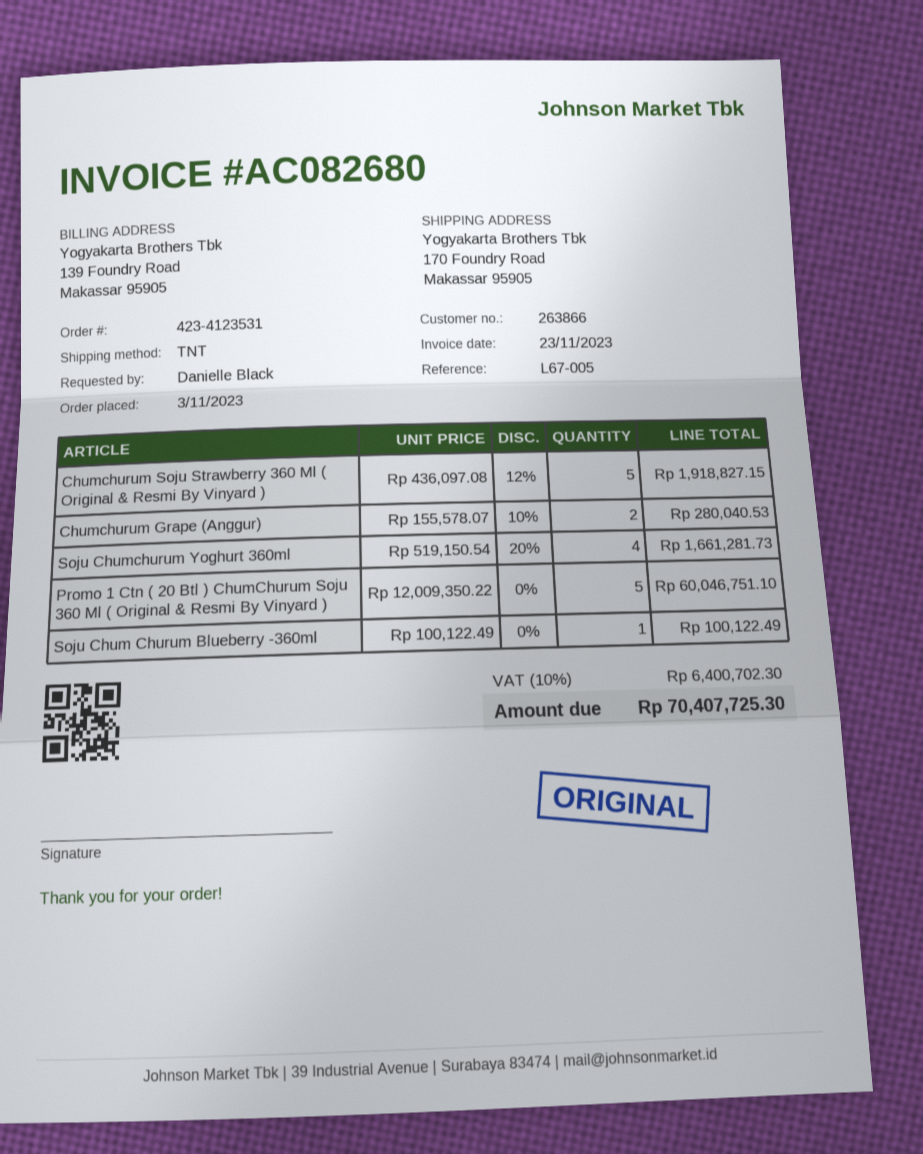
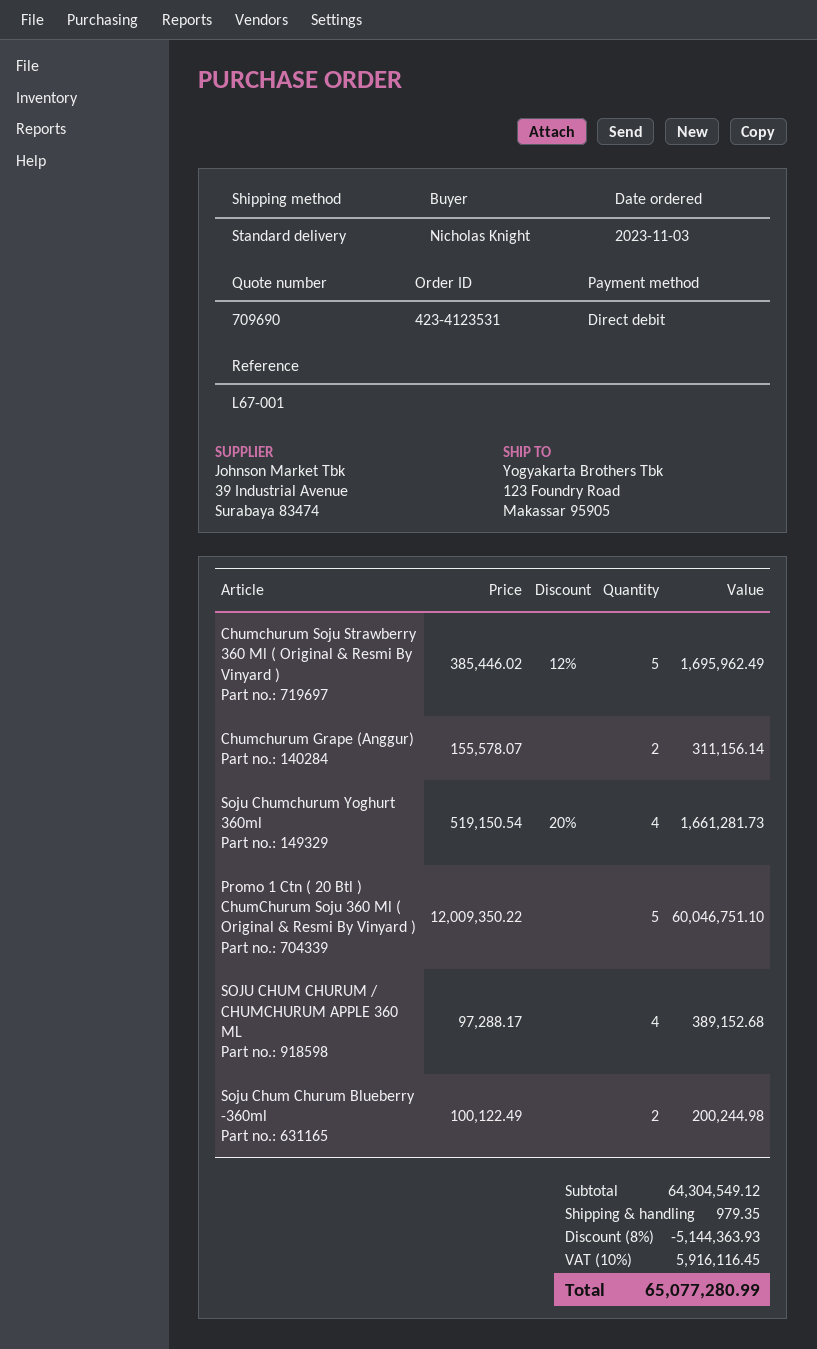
reference: L67-005 -> L67-001
ordered by: Danielle Black -> Nicholas Knight
shipping method: TNT -> standard
ship to: 170 Foundry Road, Makassar 95905 -> 123 Foundry Road, Makassar 95905
Chumchurum Soju Strawberry 360 Ml ( Original & Resmi By Vinyard ): 5 x 436097.08 - 12% = 1918827.15 -> 5 x 385446.02 - 12% = 1695962.49
Chumchurum Grape (Anggur): 2 x 155578.07 - 10% = 280040.53 -> 2 x 155578.07 = 311156.14
Soju Chum Churum Blueberry -360ml: 1 x 100122.49 = 100122.49 -> 2 x 100122.49 = 200244.98
SOJU CHUM CHURUM / CHUMCHURUM APPLE 360 ML: none -> 4 x 97288.17 = 389152.68
discount: none -> 8% = 5144363.93
shipping: none -> 979.35
tax: 10% = 6400702.30 -> 10% = 5916116.45
total: 70407725.30 -> 65077280.99

